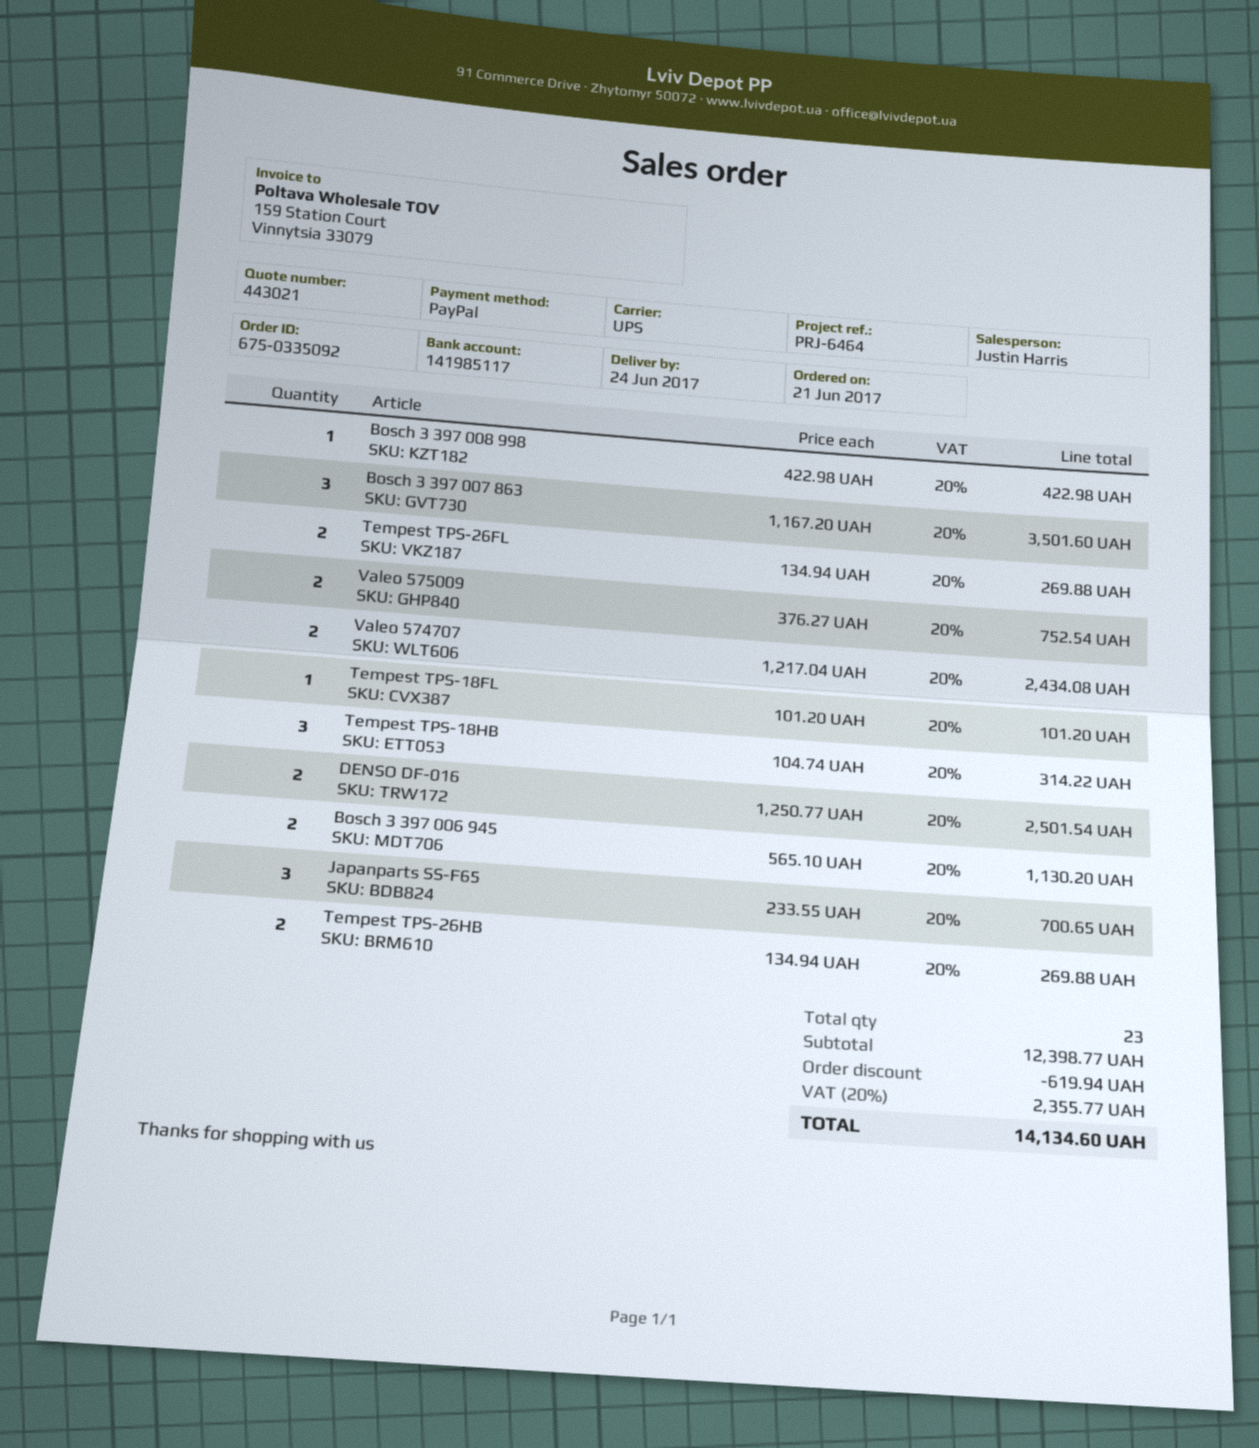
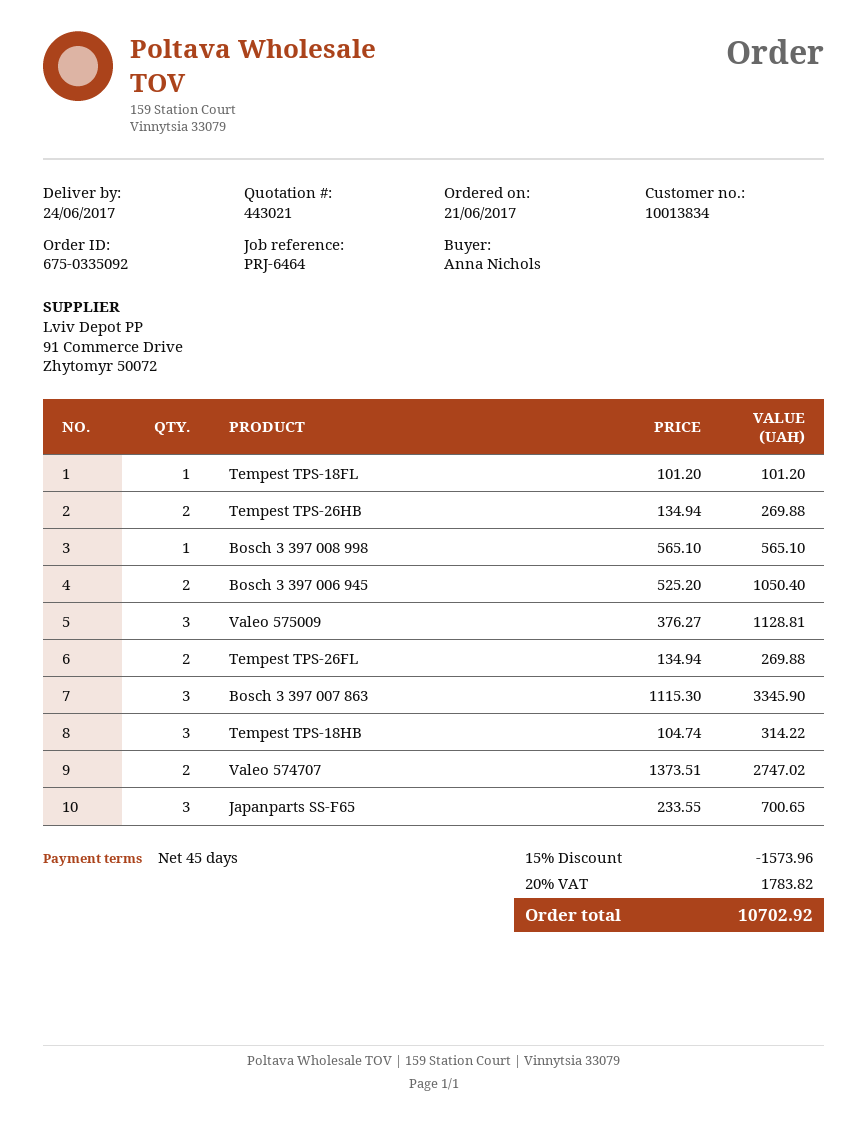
Bosch 3 397 008 998: 1 x 422.98 = 422.98 -> 1 x 565.10 = 565.10
Bosch 3 397 007 863: 3 x 1167.20 = 3501.60 -> 3 x 1115.30 = 3345.90
Valeo 575009: 2 x 376.27 = 752.54 -> 3 x 376.27 = 1128.81
Valeo 574707: 2 x 1217.04 = 2434.08 -> 2 x 1373.51 = 2747.02
DENSO DF-016: 2 x 1250.77 = 2501.54 -> none
Bosch 3 397 006 945: 2 x 565.10 = 1130.20 -> 2 x 525.20 = 1050.40
discount: 619.94 -> 1573.96
tax: 20% = 2355.77 -> 20% = 1783.82
total: 14134.60 -> 10702.92

